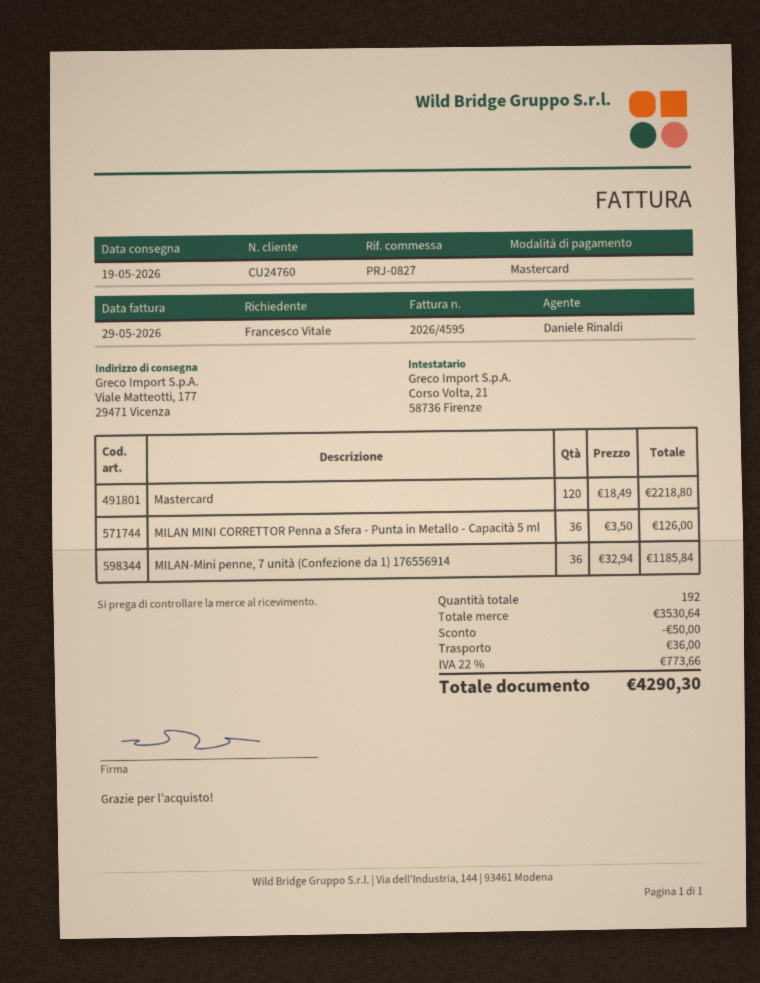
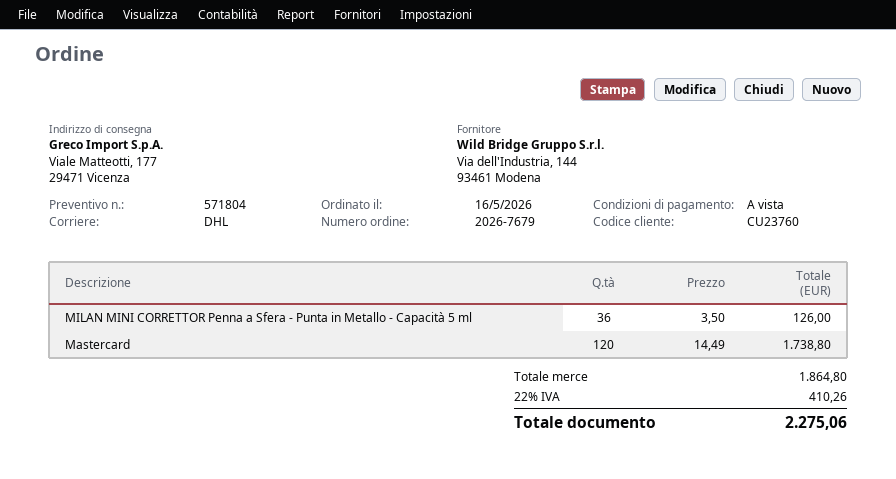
customer number: CU24760 -> CU23760
Mastercard: 120 x 18.49 = 2218.80 -> 120 x 14.49 = 1738.80
MILAN-Mini penne, 7 unità (Confezione da 1) 176556914: 36 x 32.94 = 1185.84 -> none
subtotal: 3530.64 -> 1864.80
discount: 50.00 -> none
shipping: 36.00 -> none
tax: 22% = 773.66 -> 22% = 410.26
total: 4290.30 -> 2275.06

